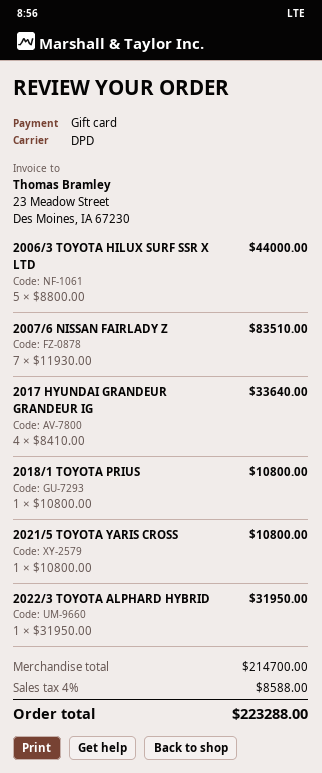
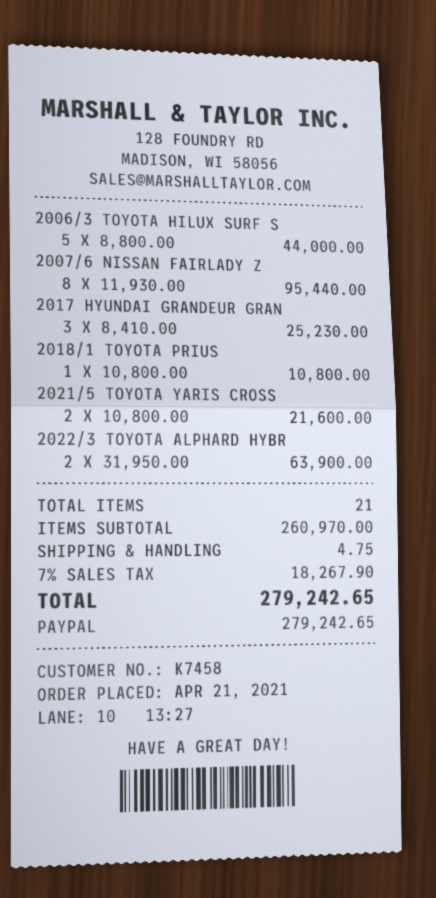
payment method: gift card -> PayPal
2007/6 NISSAN FAIRLADY Z: 7 x 11930.00 = 83510.00 -> 8 x 11930.00 = 95440.00
2017 HYUNDAI GRANDEUR GRANDEUR IG: 4 x 8410.00 = 33640.00 -> 3 x 8410.00 = 25230.00
2021/5 TOYOTA YARIS CROSS: 1 x 10800.00 = 10800.00 -> 2 x 10800.00 = 21600.00
2022/3 TOYOTA ALPHARD HYBRID: 1 x 31950.00 = 31950.00 -> 2 x 31950.00 = 63900.00
subtotal: 214700.00 -> 260970.00
shipping: none -> 4.75
tax: 4% = 8588.00 -> 7% = 18267.90
total: 223288.00 -> 279242.65

